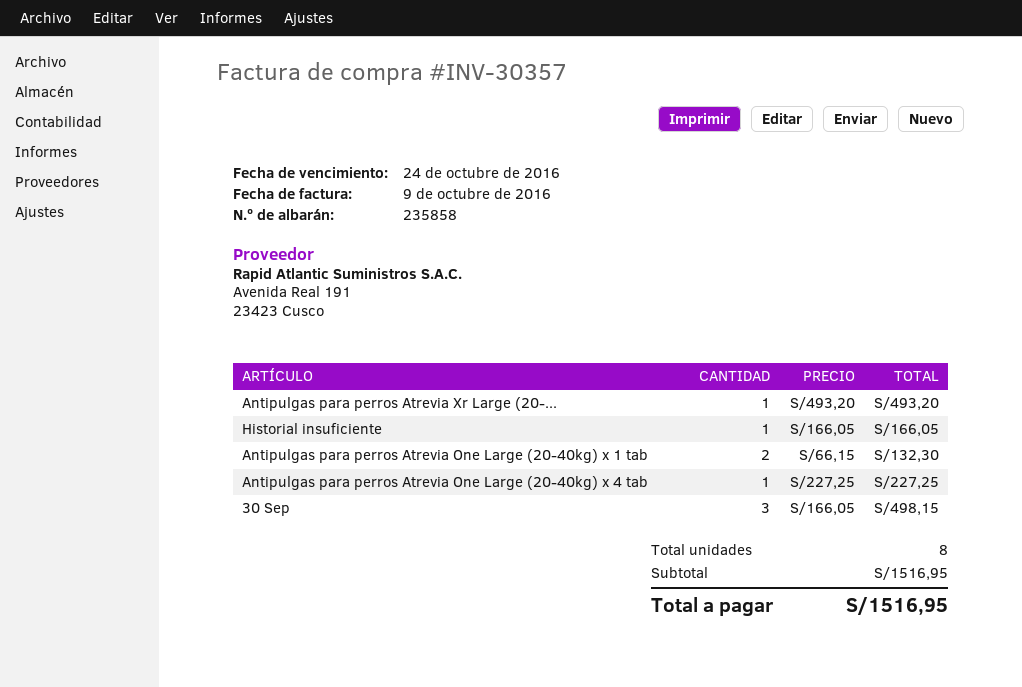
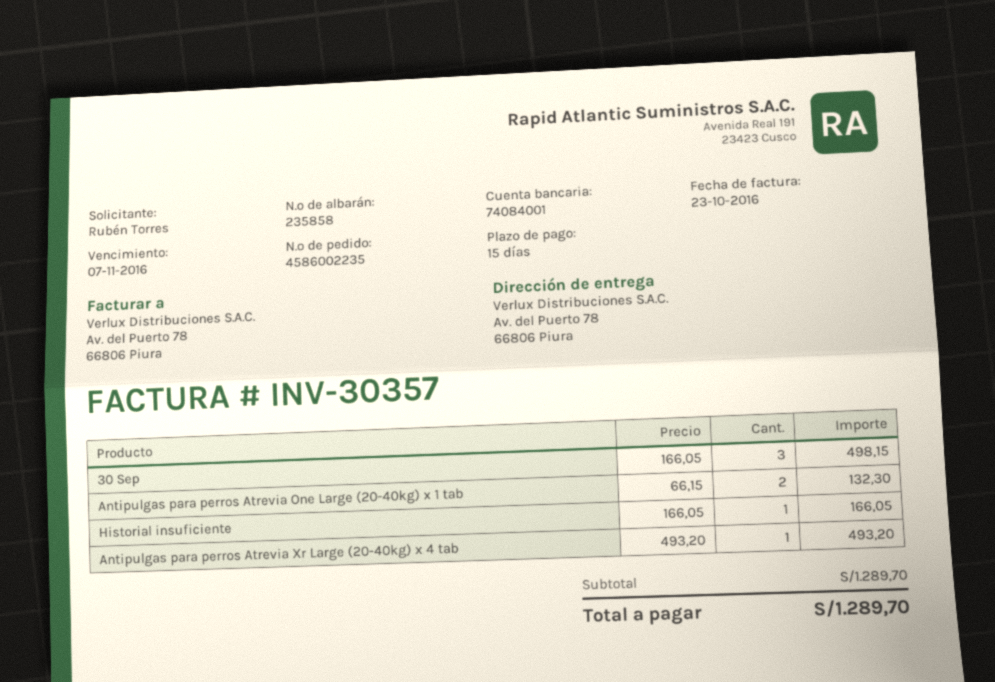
invoice date: 2016-10-09 -> 2016-10-23
due date: 2016-10-24 -> 2016-11-07
Antipulgas para perros Atrevia One Large (20-40kg) x 4 tab: 1 x 227.25 = 227.25 -> none
subtotal: 1516.95 -> 1289.70
total: 1516.95 -> 1289.70

